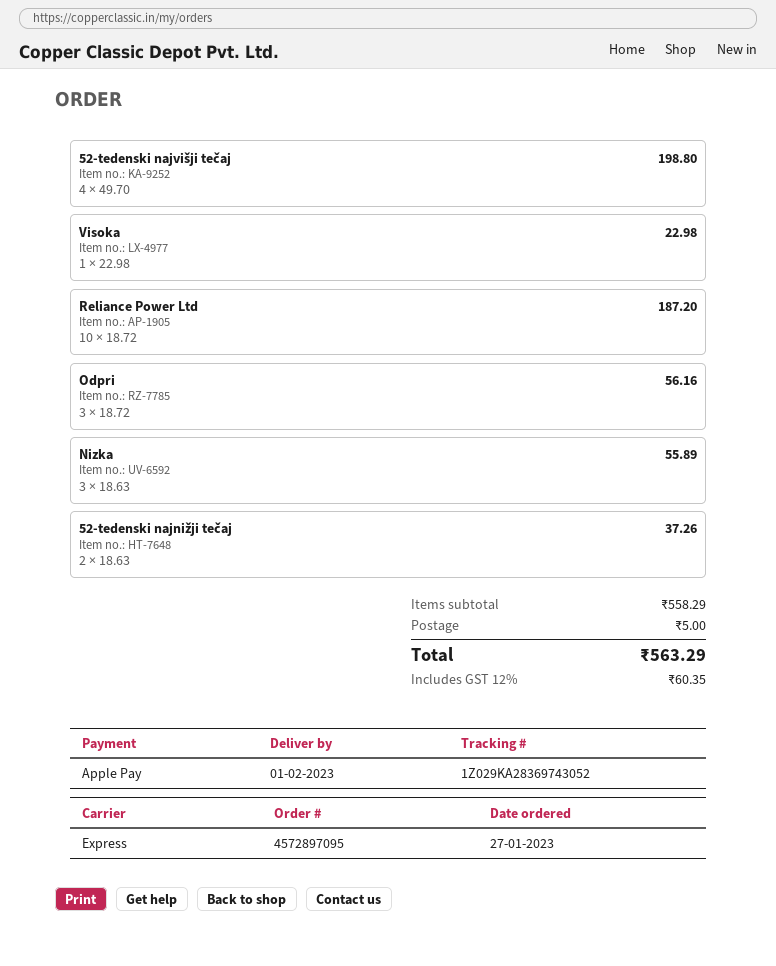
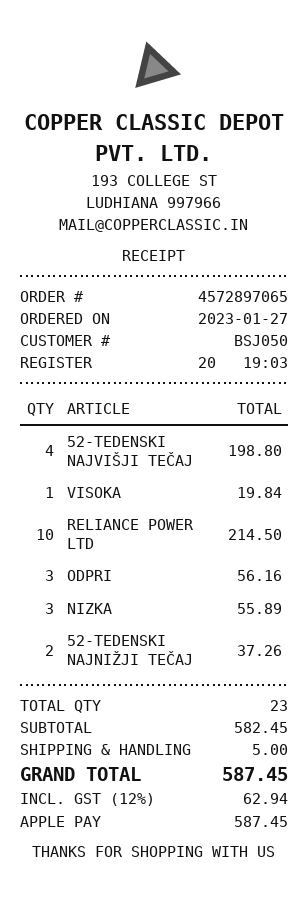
order number: 4572897095 -> 4572897065
Visoka: 1 for 22.98 -> 1 for 19.84
Reliance Power Ltd: 10 for 187.20 -> 10 for 214.50
subtotal: 558.29 -> 582.45
tax: 12% = 60.35 -> 12% = 62.94
total: 563.29 -> 587.45

